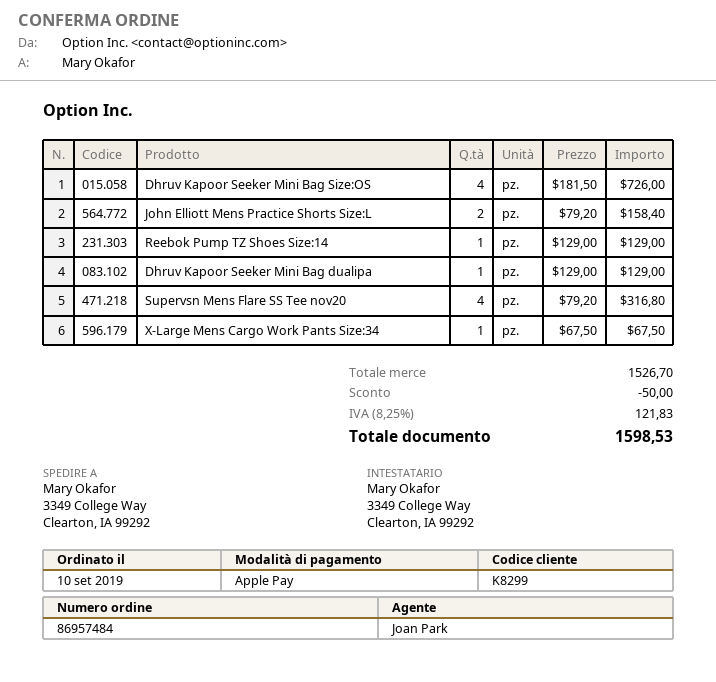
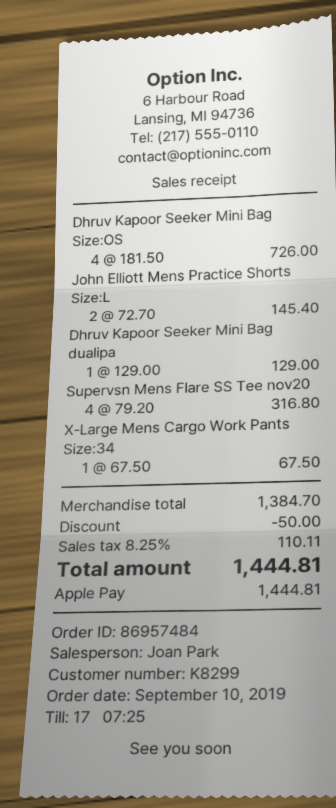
John Elliott Mens Practice Shorts Size:L: 2 x 79.20 = 158.40 -> 2 x 72.70 = 145.40
Reebok Pump TZ Shoes Size:14: 1 x 129.00 = 129.00 -> none
subtotal: 1526.70 -> 1384.70
tax: 8.25% = 121.83 -> 8.25% = 110.11
total: 1598.53 -> 1444.81

